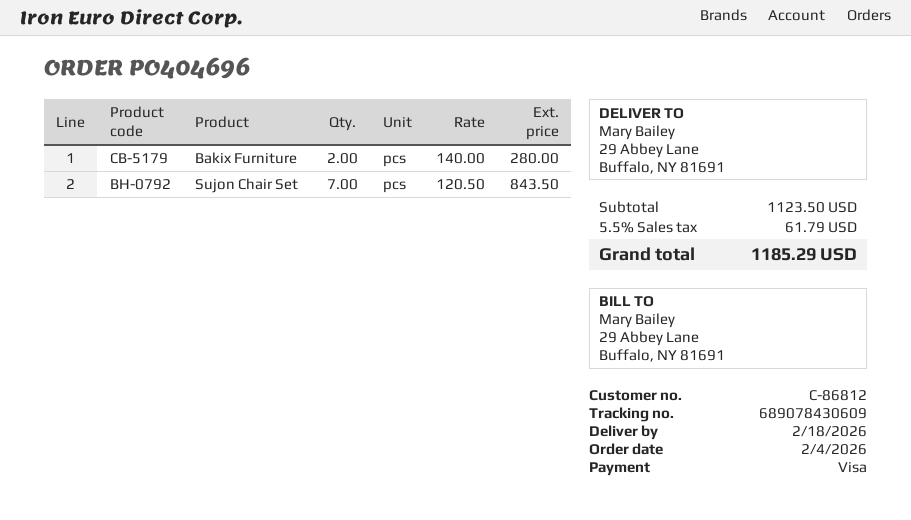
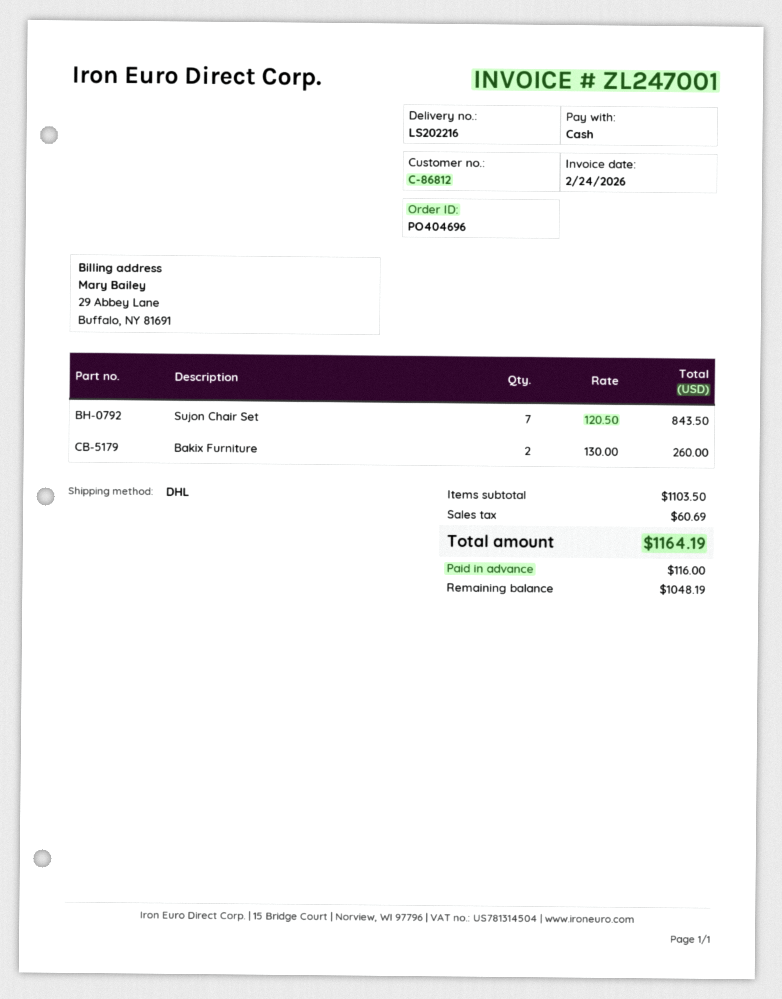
payment method: Visa -> cash
Bakix Furniture: 2 x 140.00 = 280.00 -> 2 x 130.00 = 260.00
subtotal: 1123.50 -> 1103.50
tax: 61.79 -> 60.69
total: 1185.29 -> 1164.19

